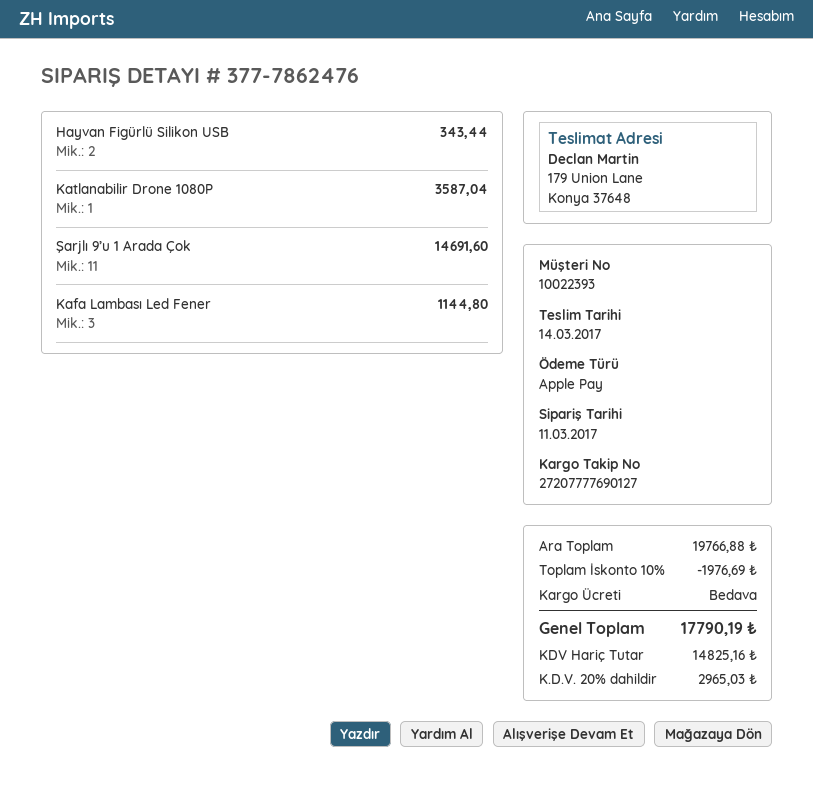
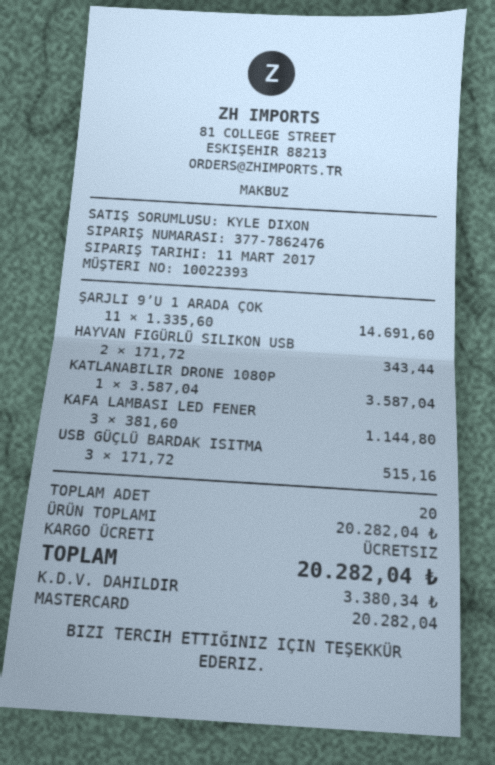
payment method: Apple Pay -> Mastercard
USB GÜÇLÜ BARDAK ISITMA: none -> 3 for 515.16
subtotal: 19766.88 -> 20282.04
discount: 10% = 1976.69 -> none
tax: 2965.03 -> 3380.34
total: 17790.19 -> 20282.04

